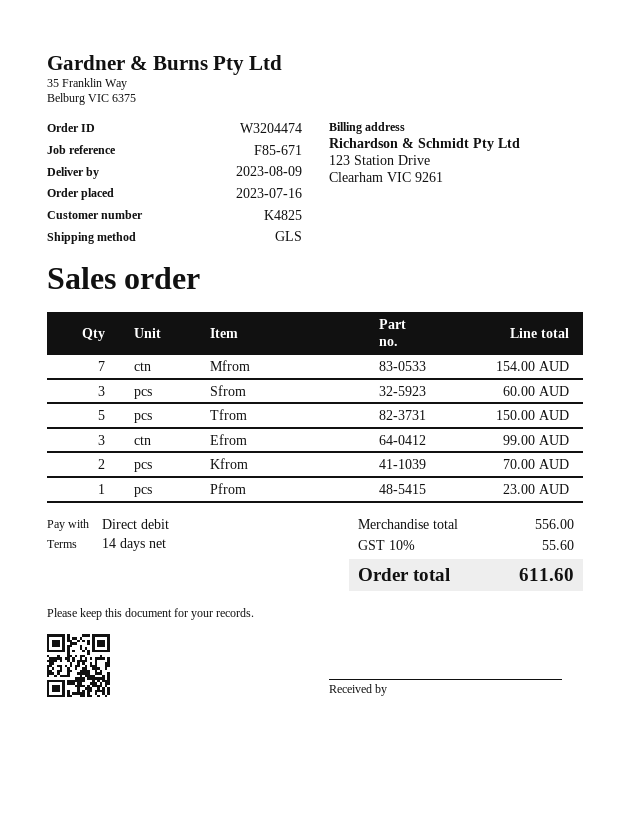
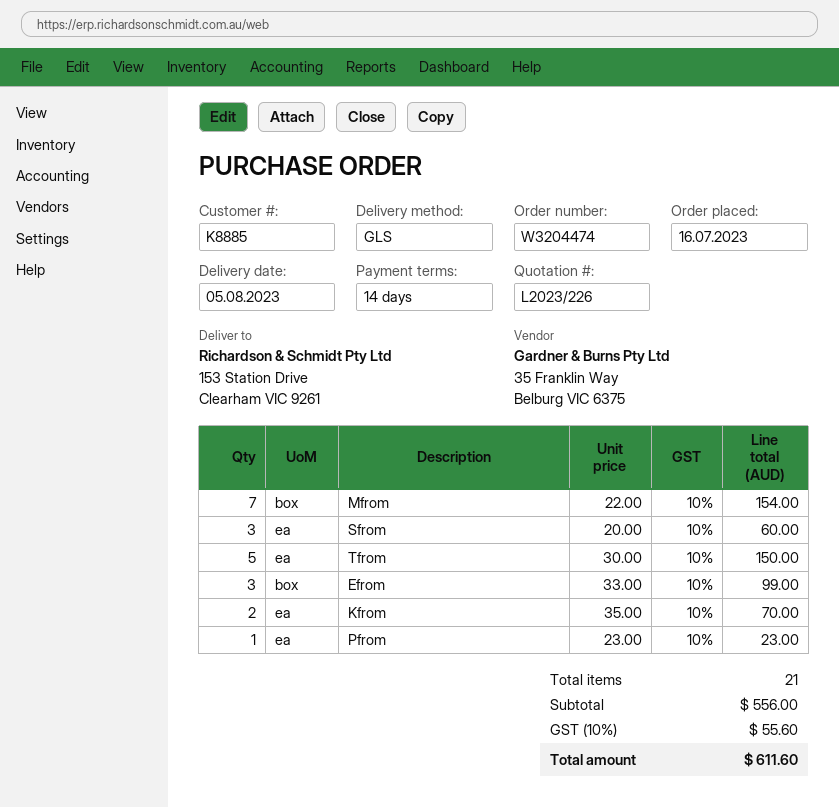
delivery date: 2023-08-09 -> 2023-08-05
customer number: K4825 -> K8885

